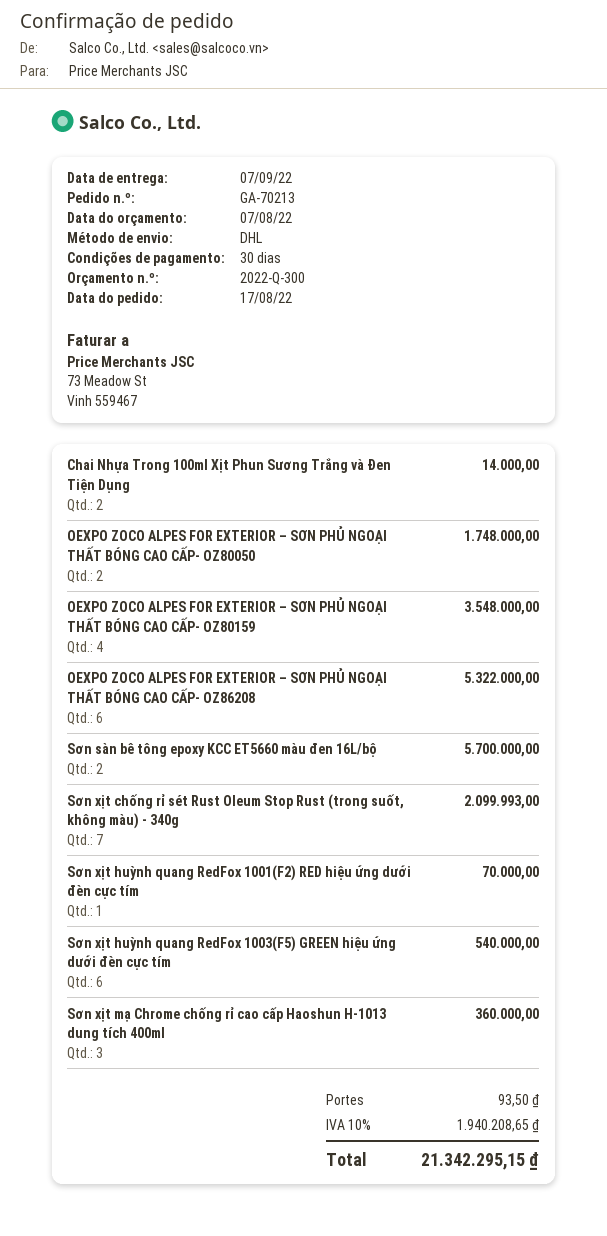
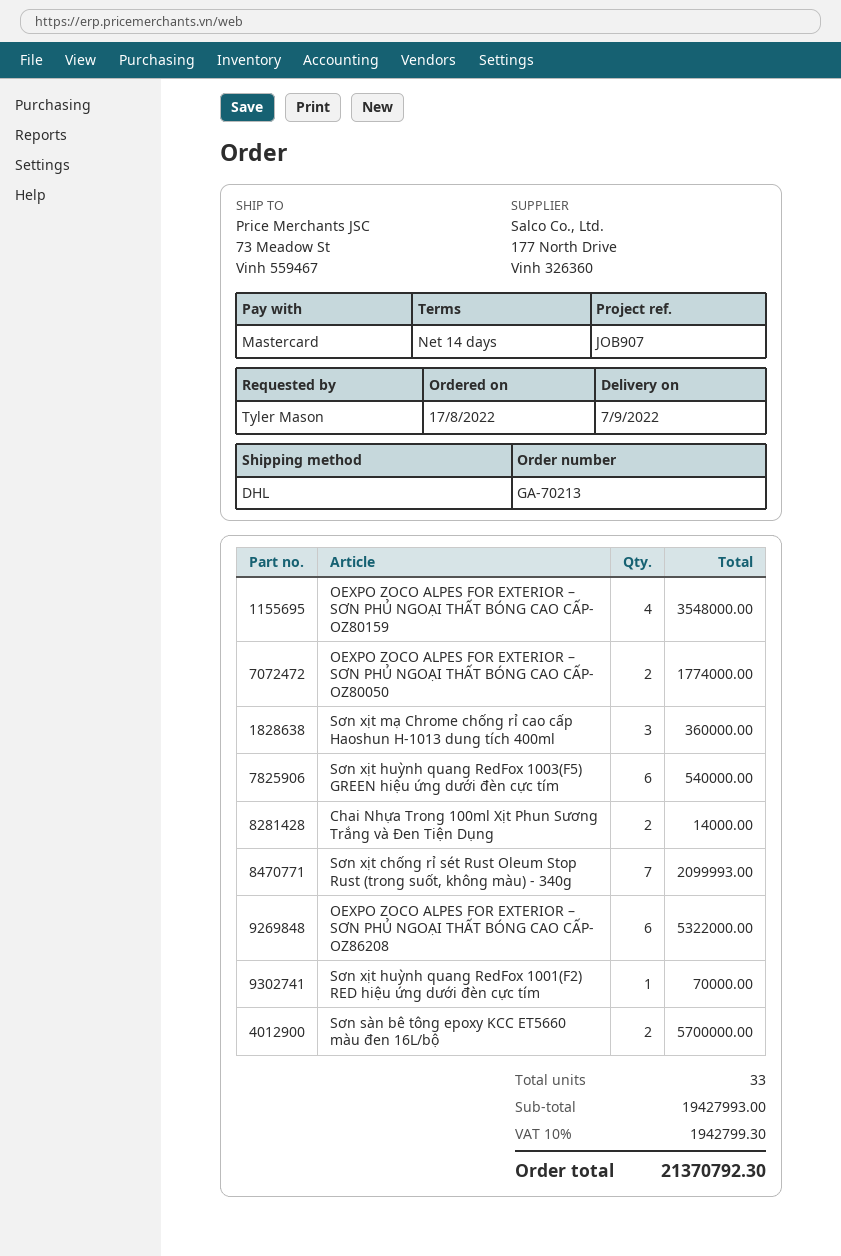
payment terms: 30 days -> 14 days
OEXPO ZOCO ALPES FOR EXTERIOR – SƠN PHỦ NGOẠI THẤT BÓNG CAO CẤP- OZ80050: 2 for 1748000.00 -> 2 for 1774000.00
shipping: 93.50 -> none
tax: 10% = 1940208.65 -> 10% = 1942799.30
total: 21342295.15 -> 21370792.30

